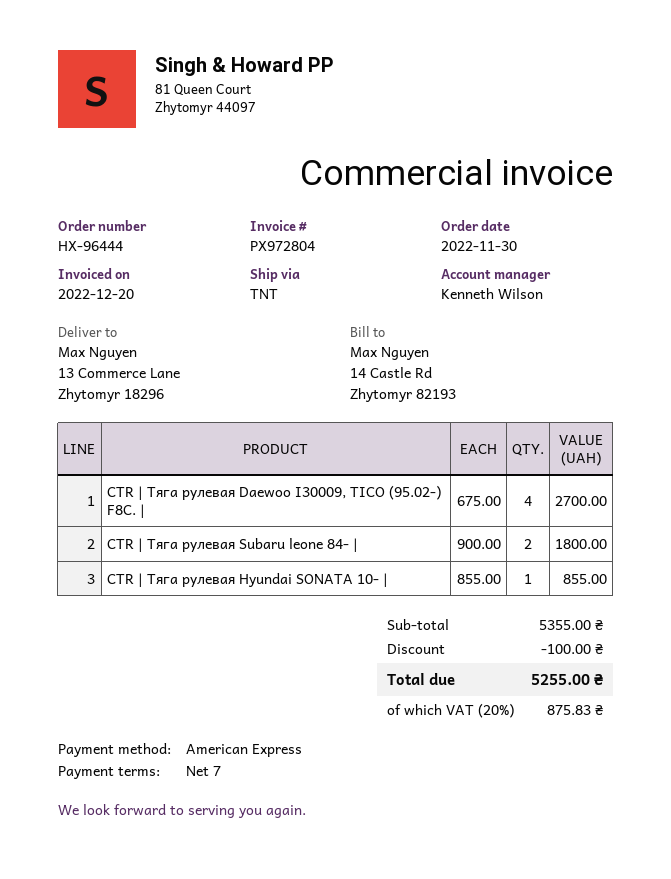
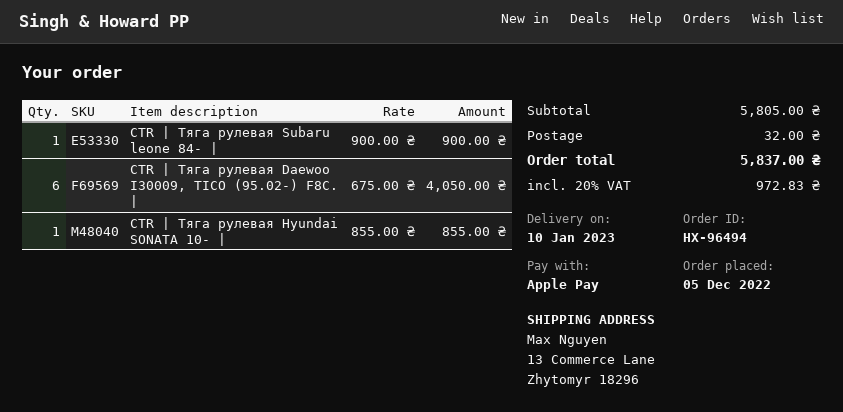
order number: HX-96444 -> HX-96494
order date: 2022-11-30 -> 2022-12-05
payment method: American Express -> Apple Pay
CTR | Тяга рулевая Daewoo I30009, TICO (95.02-) F8C. |: 4 x 675.00 = 2700.00 -> 6 x 675.00 = 4050.00
CTR | Тяга рулевая Subaru leone 84- |: 2 x 900.00 = 1800.00 -> 1 x 900.00 = 900.00
subtotal: 5355.00 -> 5805.00
discount: 100.00 -> none
shipping: none -> 32.00
tax: 20% = 875.83 -> 20% = 972.83
total: 5255.00 -> 5837.00

